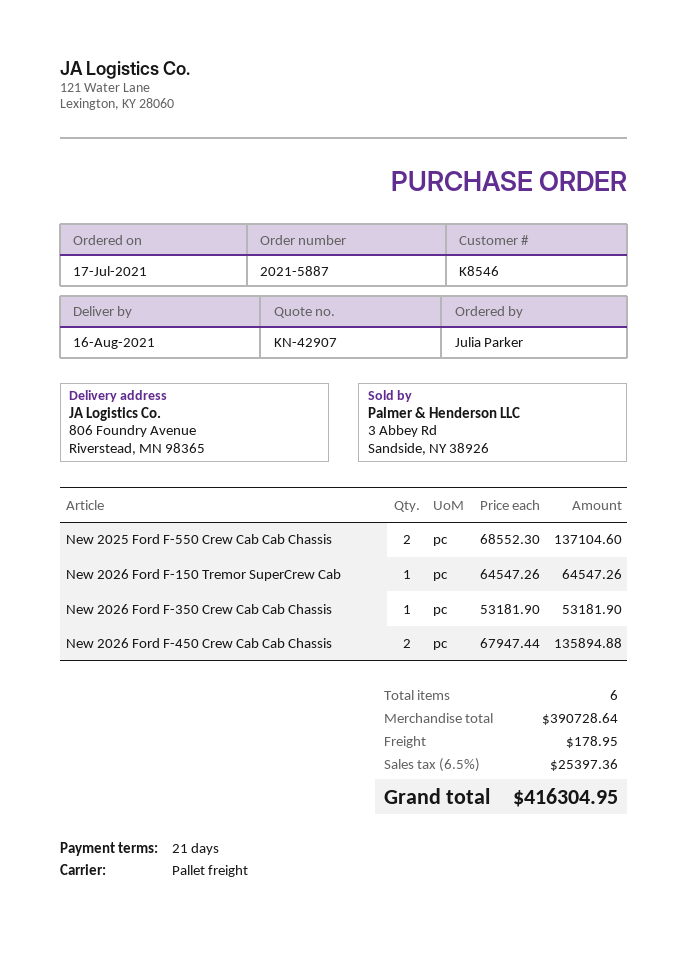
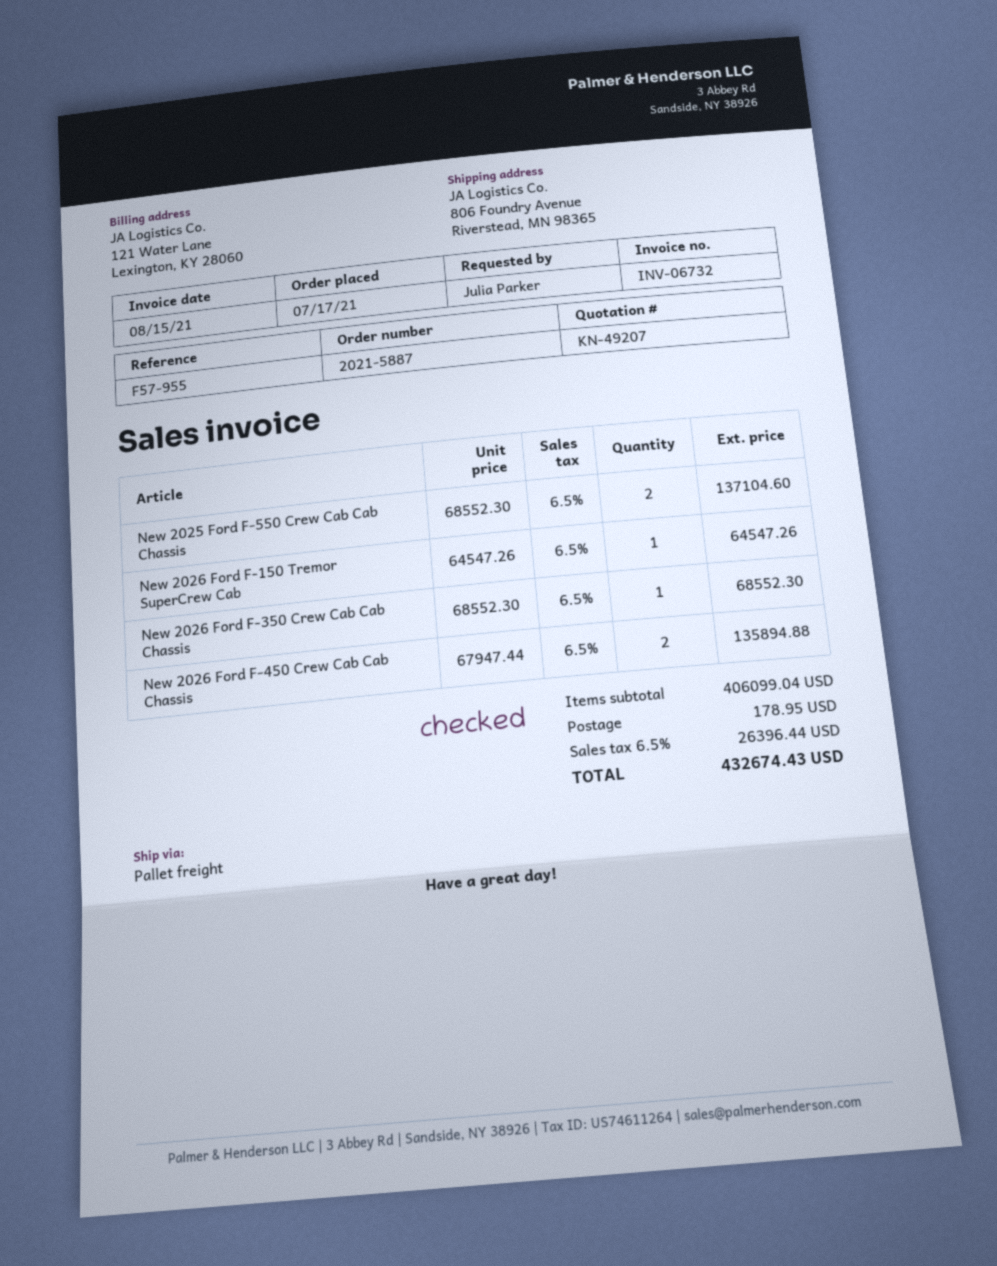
quote number: KN-42907 -> KN-49207
New 2026 Ford F-350 Crew Cab Cab Chassis: 1 x 53181.90 = 53181.90 -> 1 x 68552.30 = 68552.30
subtotal: 390728.64 -> 406099.04
tax: 6.5% = 25397.36 -> 6.5% = 26396.44
total: 416304.95 -> 432674.43

